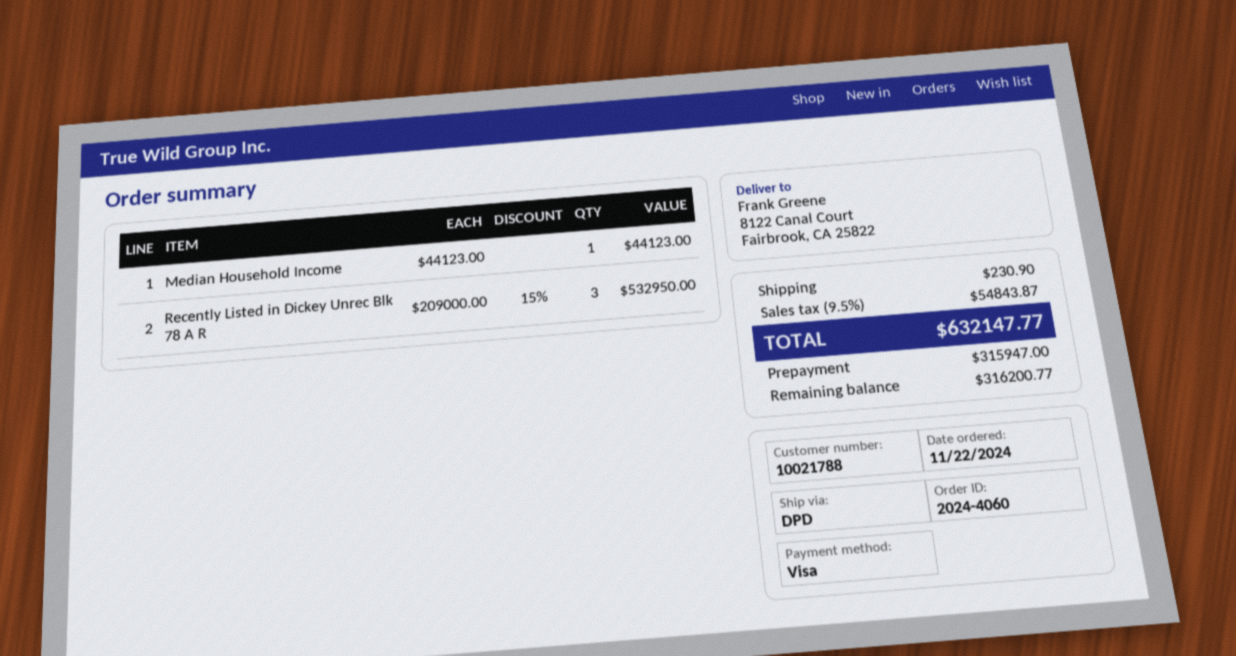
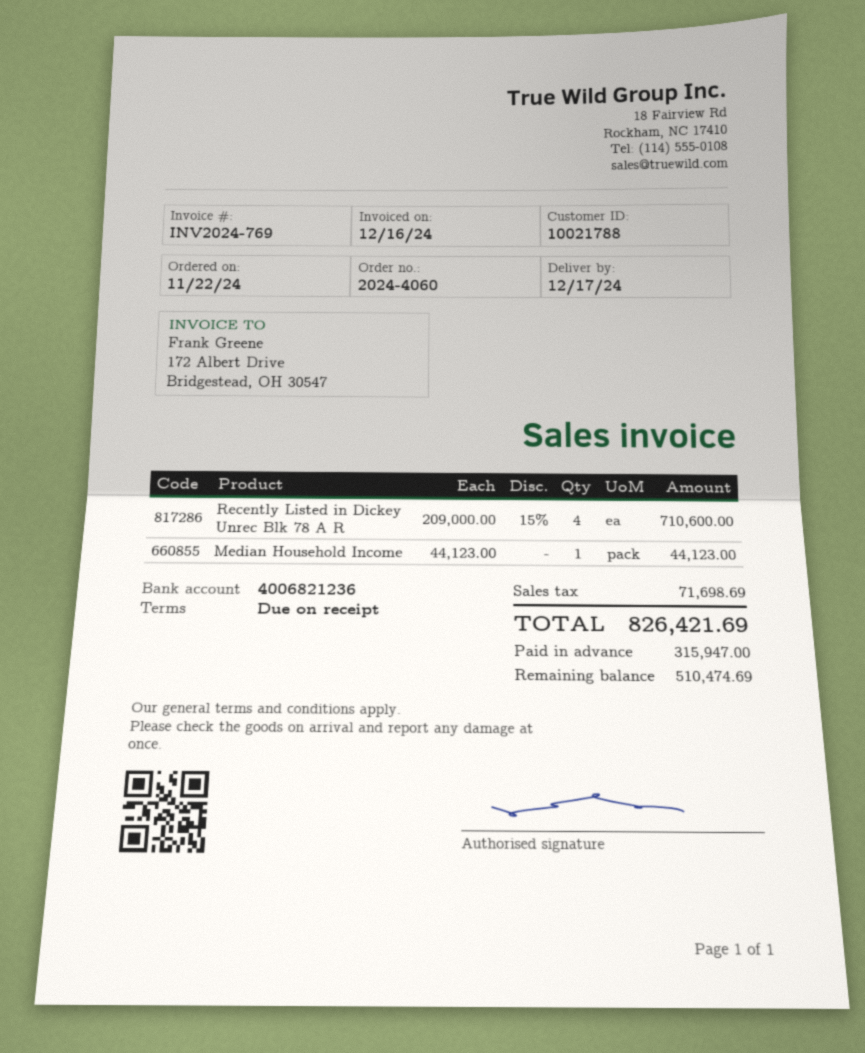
Recently Listed in Dickey Unrec Blk 78 A R: 3 x 209000.00 - 15% = 532950.00 -> 4 x 209000.00 - 15% = 710600.00
shipping: 230.90 -> none
tax: 54843.87 -> 71698.69
total: 632147.77 -> 826421.69
balance: 316200.77 -> 510474.69

